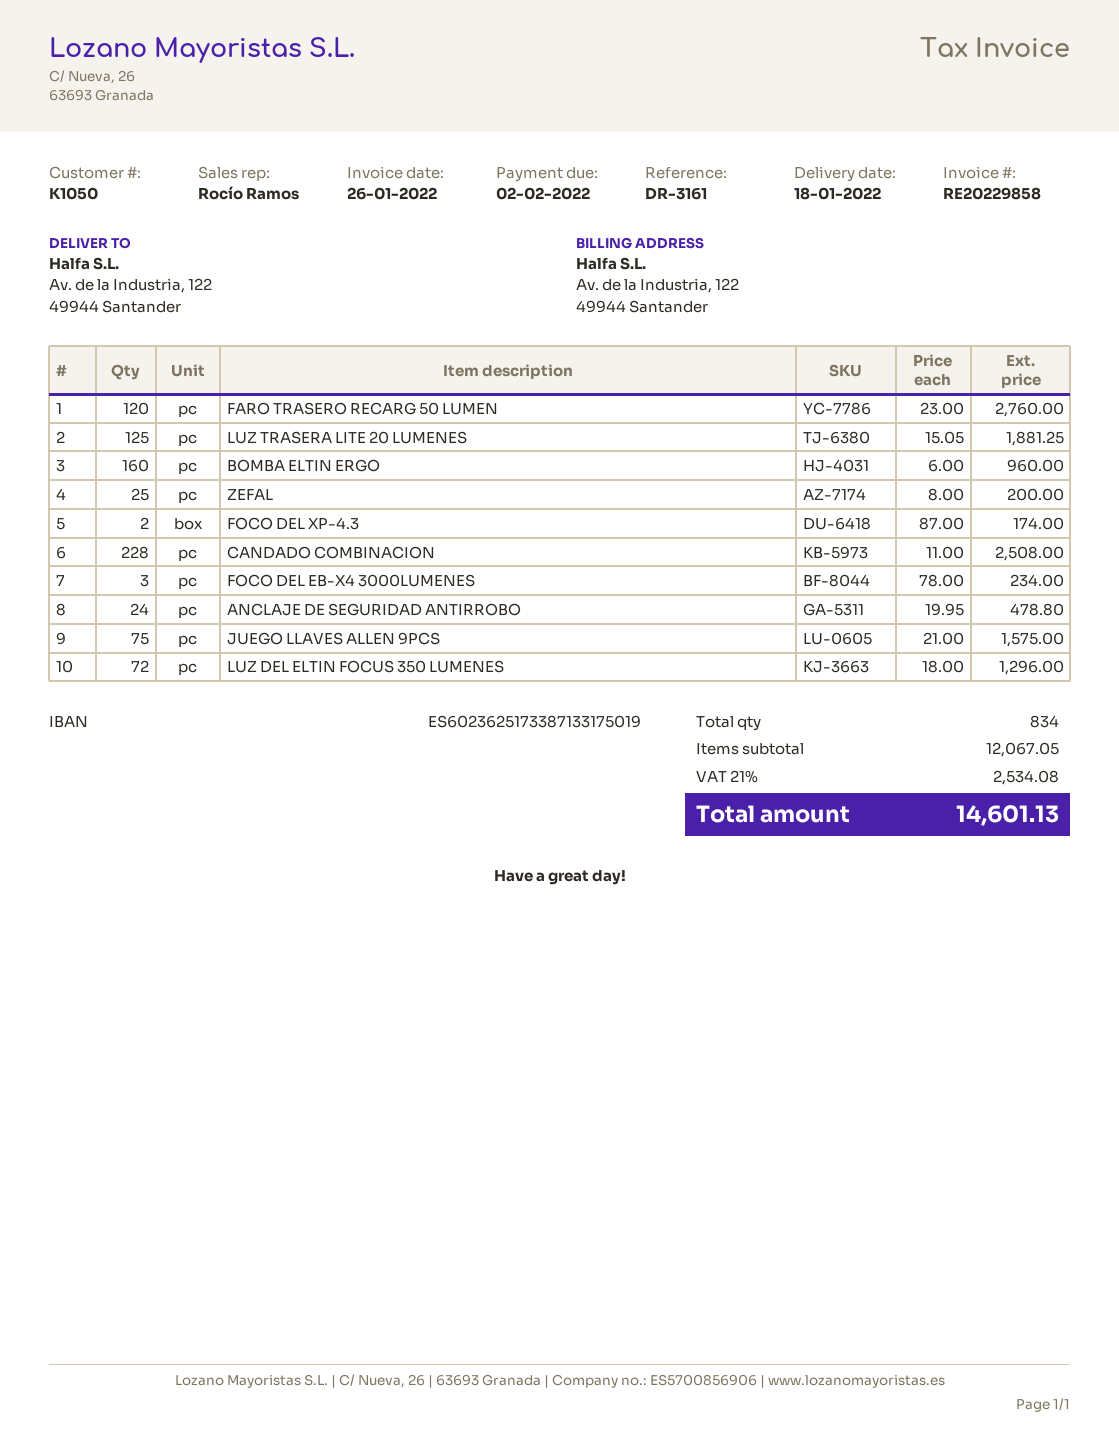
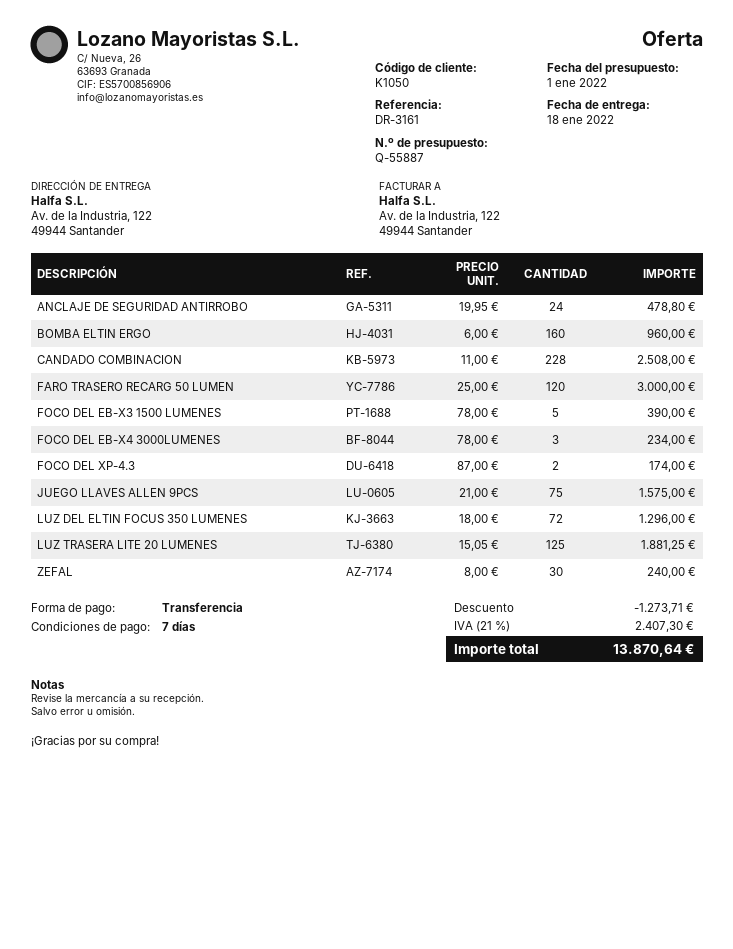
FARO TRASERO RECARG 50 LUMEN: 120 x 23.00 = 2760.00 -> 120 x 25.00 = 3000.00
ZEFAL: 25 x 8.00 = 200.00 -> 30 x 8.00 = 240.00
FOCO DEL EB-X3 1500 LUMENES: none -> 5 x 78.00 = 390.00
discount: none -> 1273.71
tax: 21% = 2534.08 -> 21% = 2407.30
total: 14601.13 -> 13870.64

